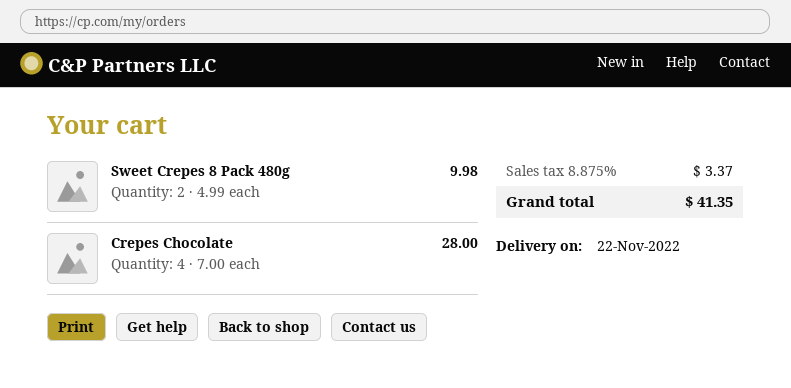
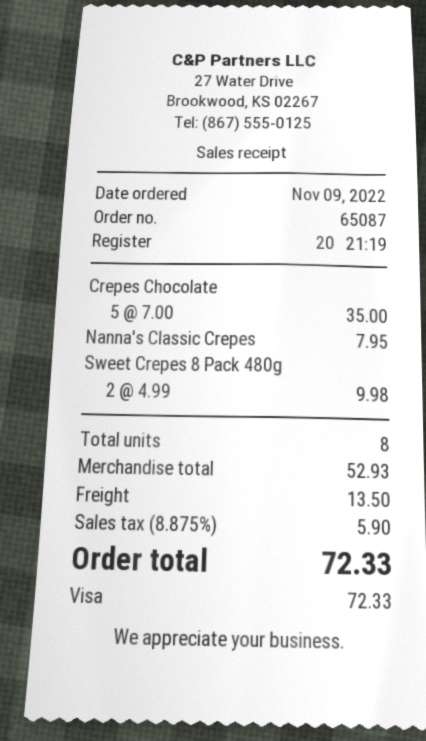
Crepes Chocolate: 4 x 7.00 = 28.00 -> 5 x 7.00 = 35.00
Nanna's Classic Crepes: none -> 1 x 7.95 = 7.95
shipping: none -> 13.50
tax: 8.875% = 3.37 -> 8.875% = 5.90
total: 41.35 -> 72.33

